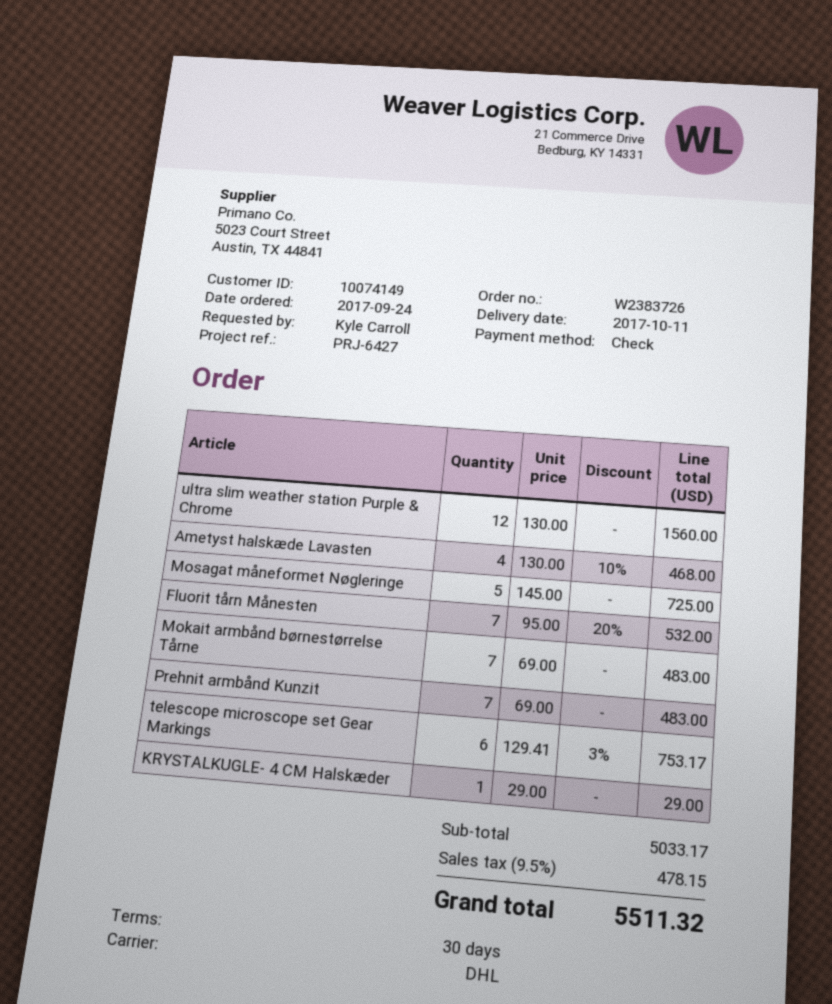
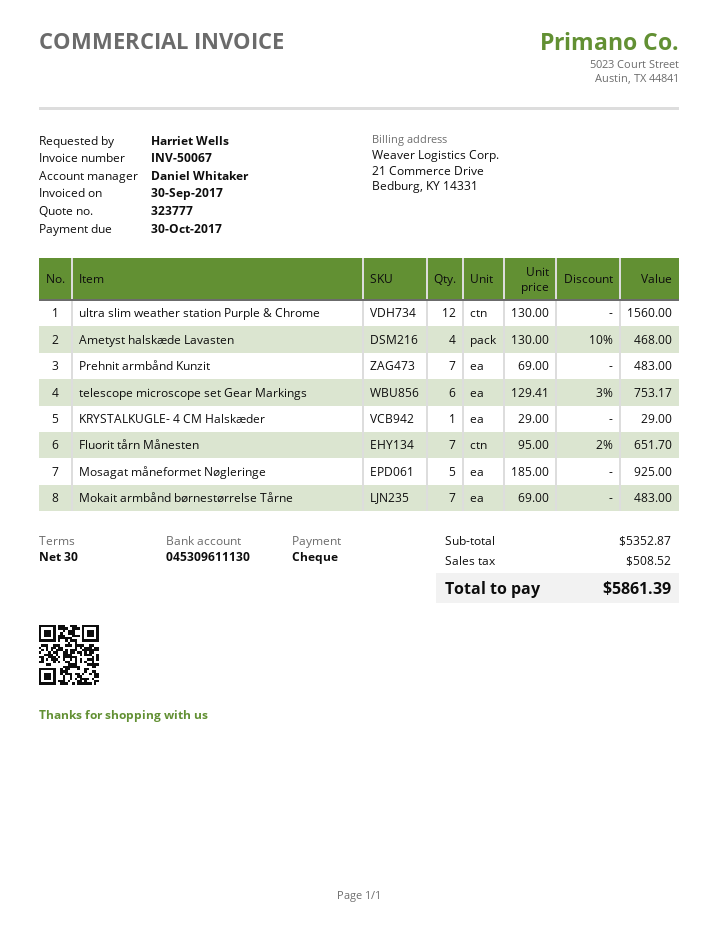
ordered by: Kyle Carroll -> Harriet Wells
Mosagat måneformet Nøgleringe: 5 x 145.00 = 725.00 -> 5 x 185.00 = 925.00
Fluorit tårn Månesten: 7 x 95.00 - 20% = 532.00 -> 7 x 95.00 - 2% = 651.70
subtotal: 5033.17 -> 5352.87
tax: 478.15 -> 508.52
total: 5511.32 -> 5861.39

